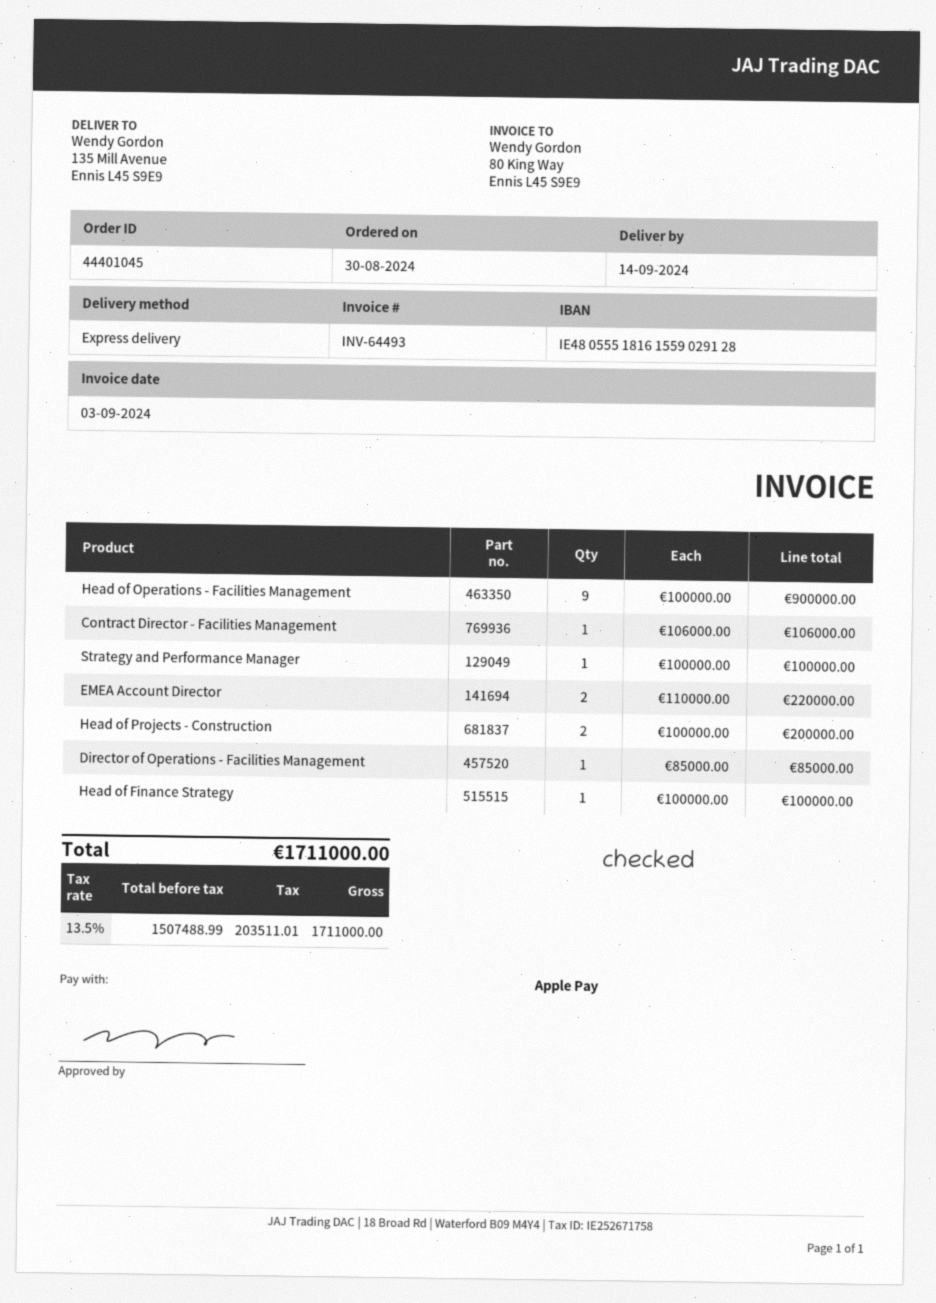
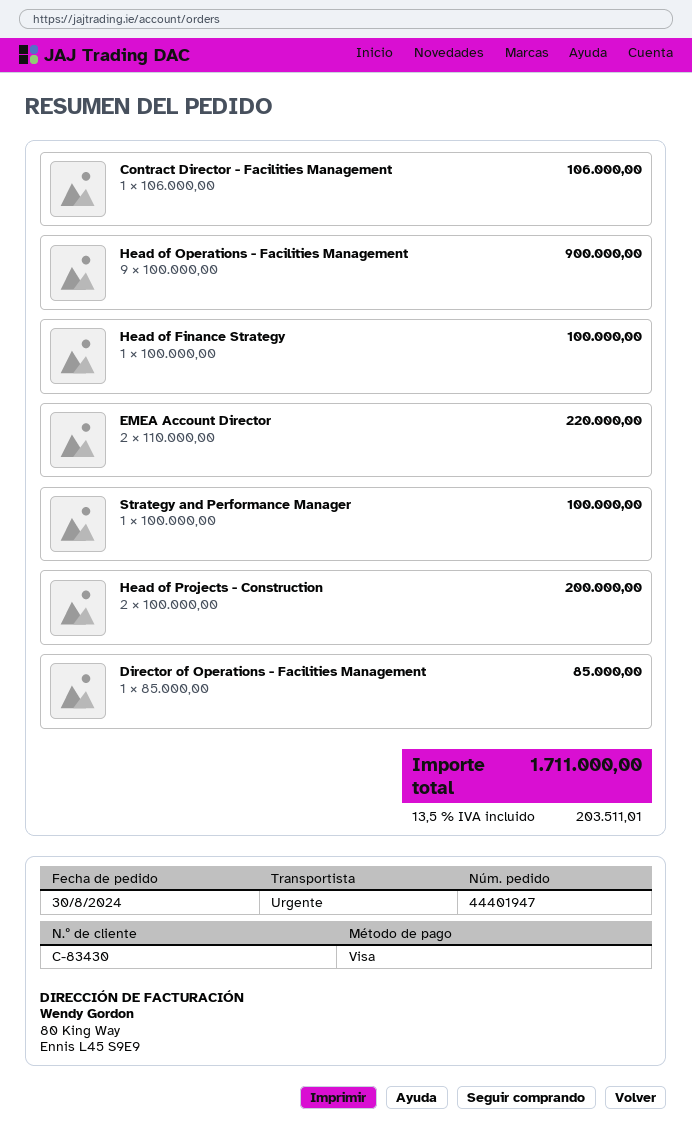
order number: 44401045 -> 44401947
payment method: Apple Pay -> Visa

